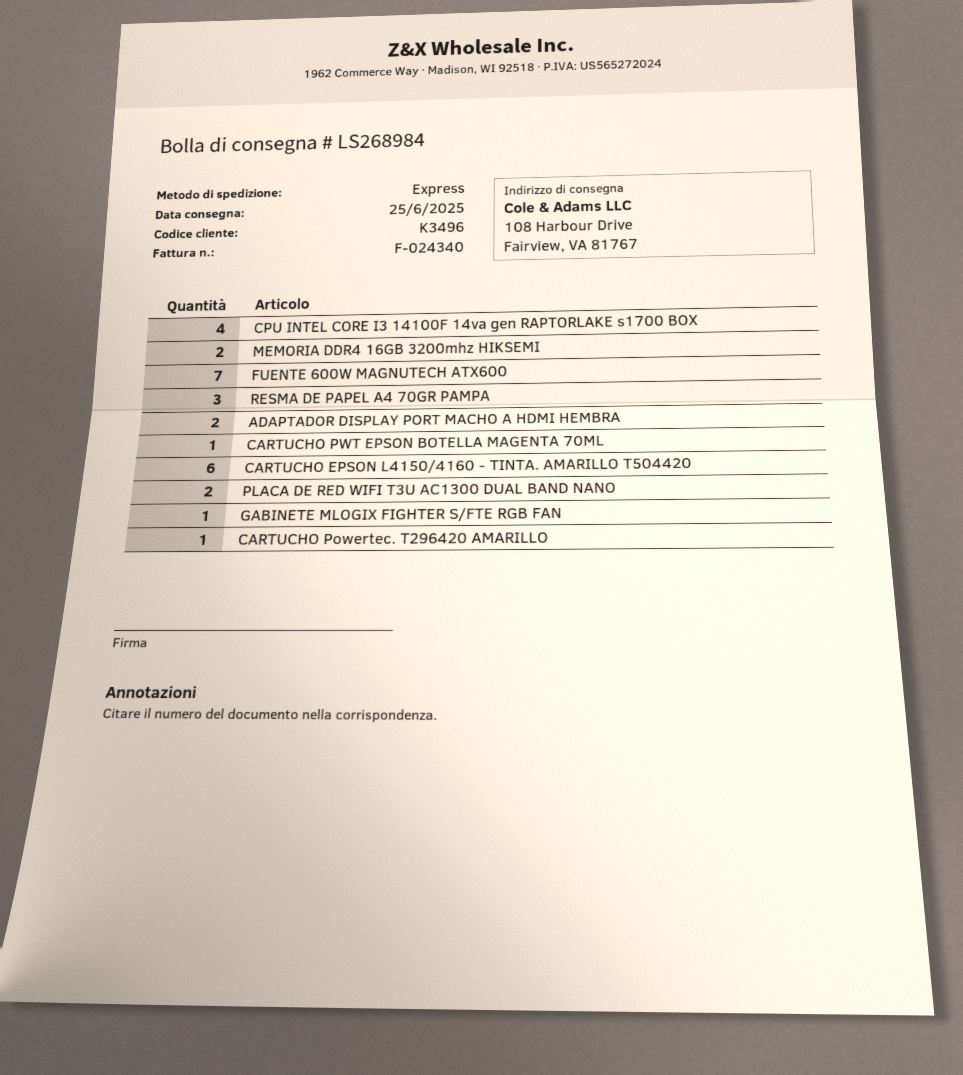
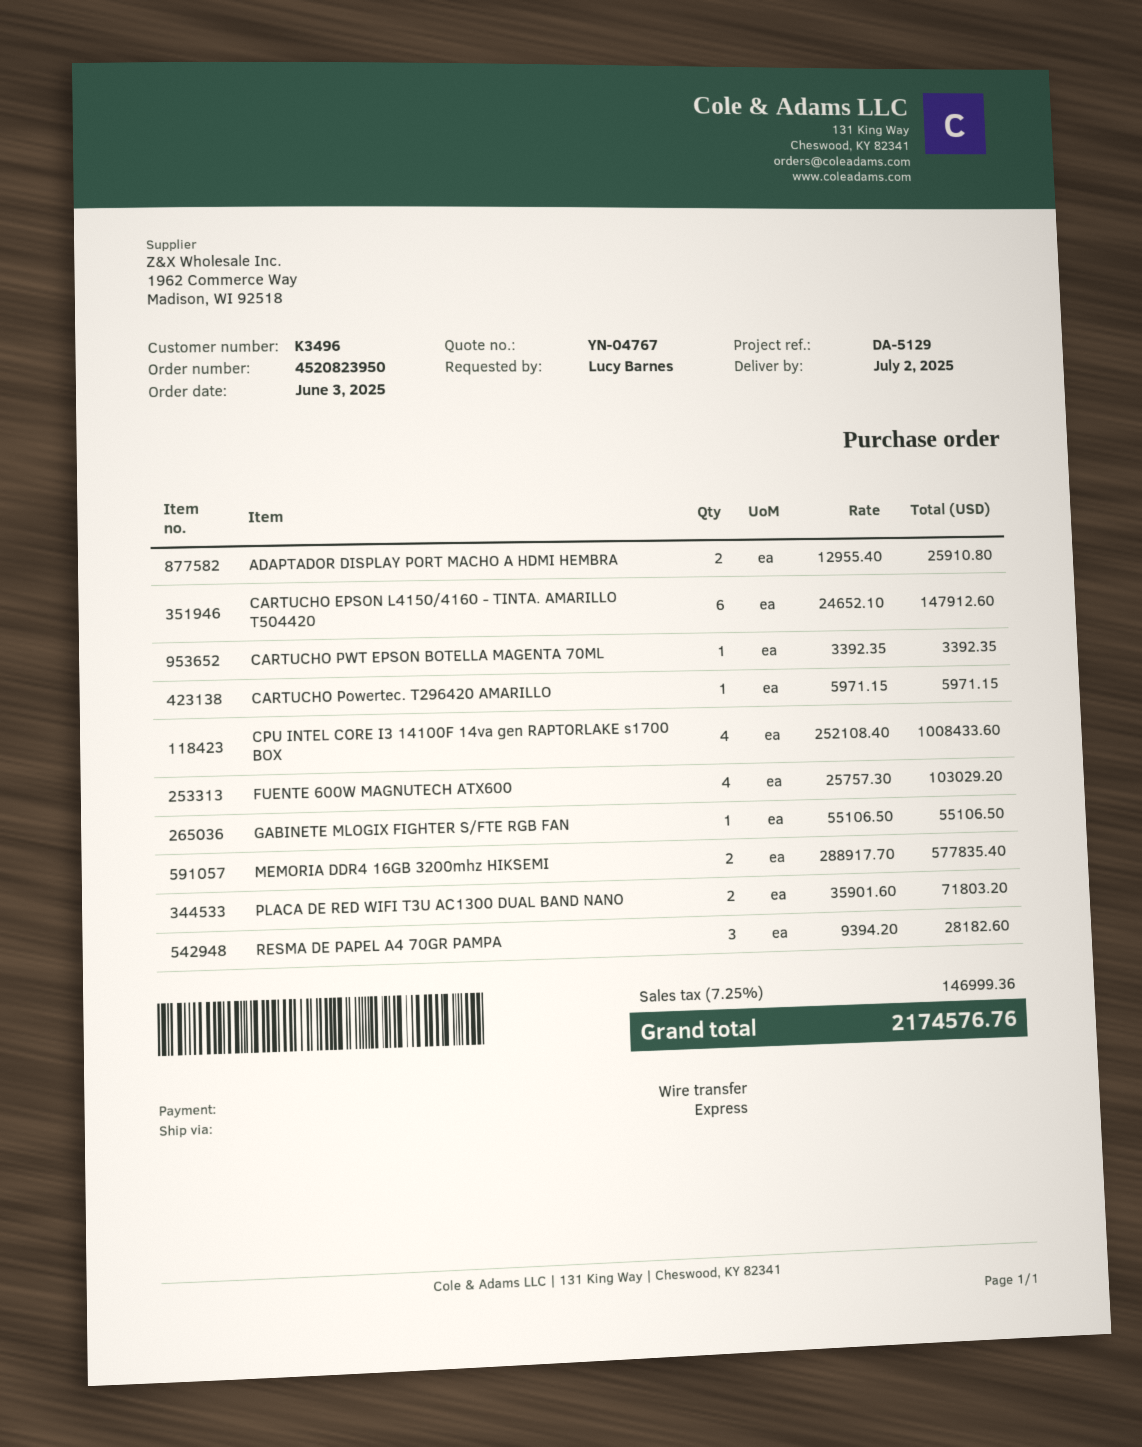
delivery date: 2025-06-25 -> 2025-07-02
FUENTE 600W MAGNUTECH ATX600: 7 -> 4

